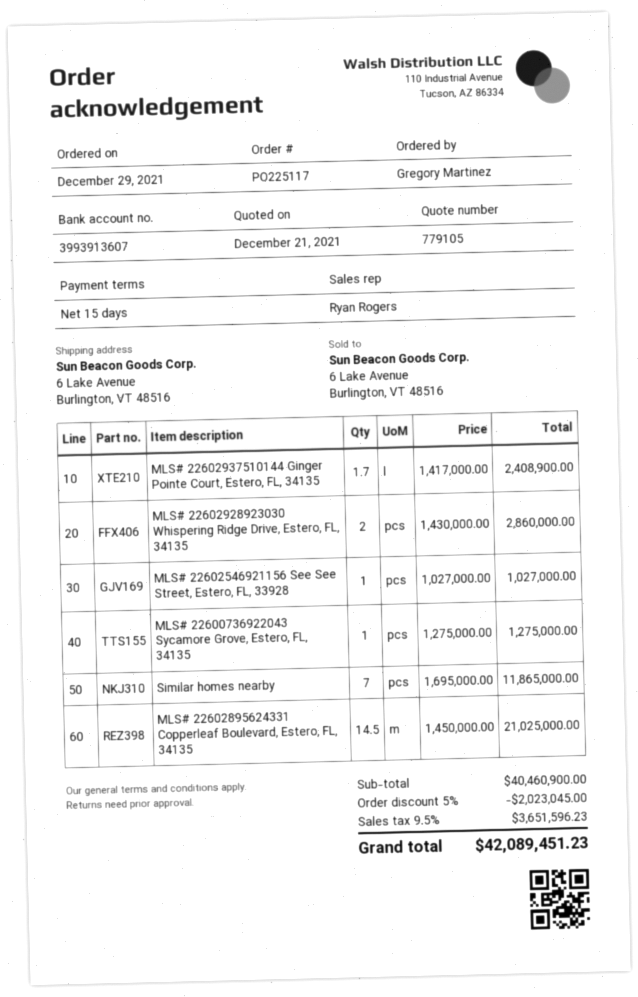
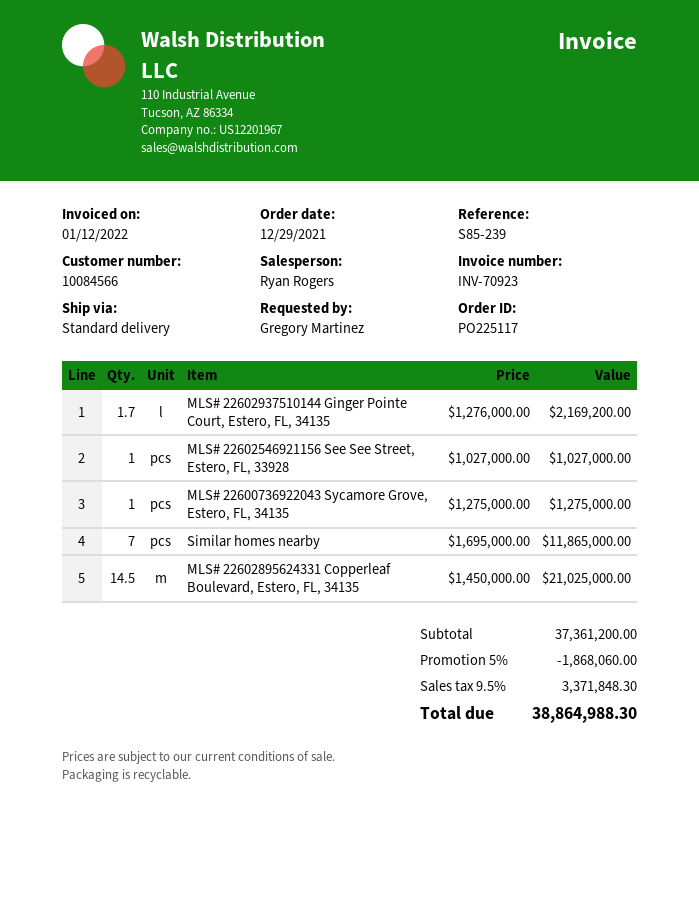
MLS# 22602937510144 Ginger Pointe Court, Estero, FL, 34135: 1.7 x 1417000.00 = 2408900.00 -> 1.7 x 1276000.00 = 2169200.00
MLS# 22602928923030 Whispering Ridge Drive, Estero, FL, 34135: 2 x 1430000.00 = 2860000.00 -> none
subtotal: 40460900.00 -> 37361200.00
discount: 5% = 2023045.00 -> 5% = 1868060.00
tax: 9.5% = 3651596.23 -> 9.5% = 3371848.30
total: 42089451.23 -> 38864988.30

